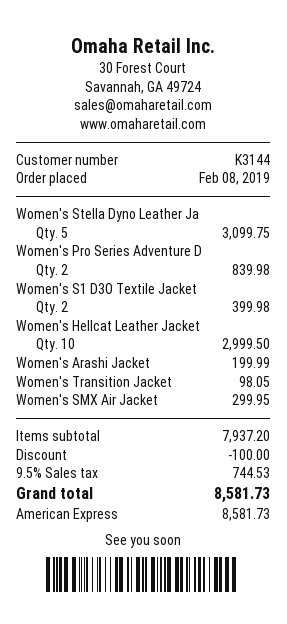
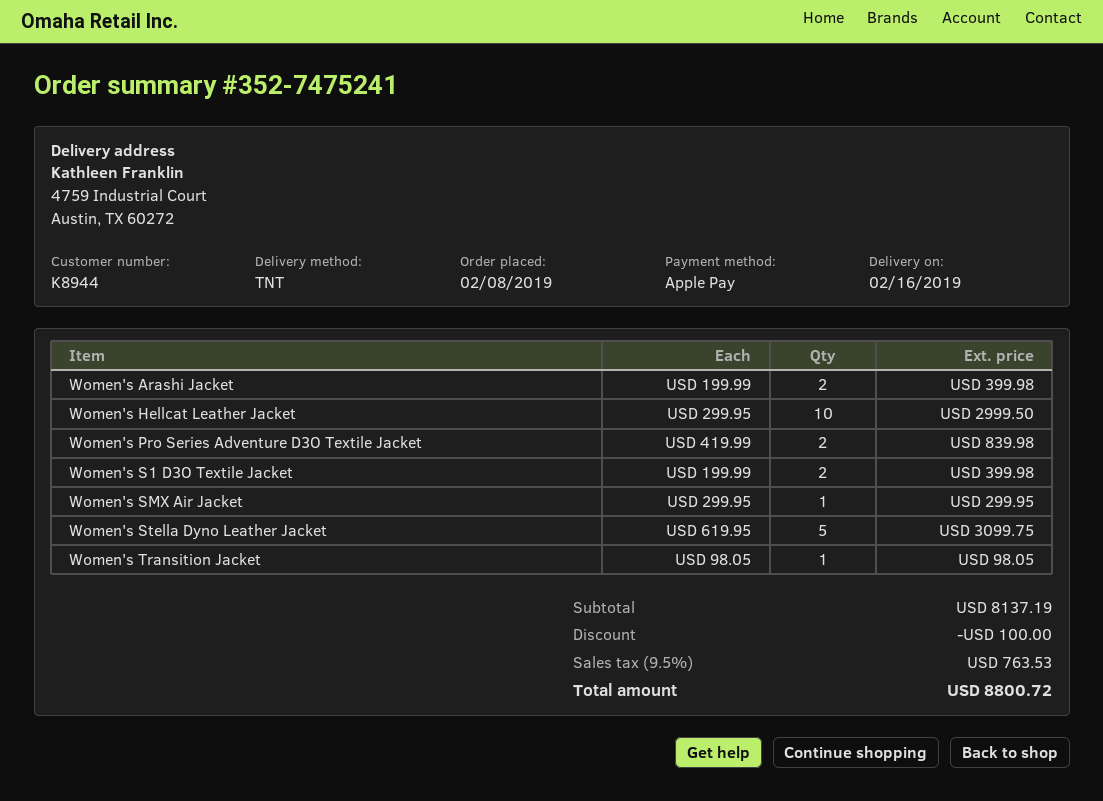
customer number: K3144 -> K8944
payment method: American Express -> Apple Pay
Women's Arashi Jacket: 1 for 199.99 -> 2 for 399.98
subtotal: 7937.20 -> 8137.19
tax: 9.5% = 744.53 -> 9.5% = 763.53
total: 8581.73 -> 8800.72

